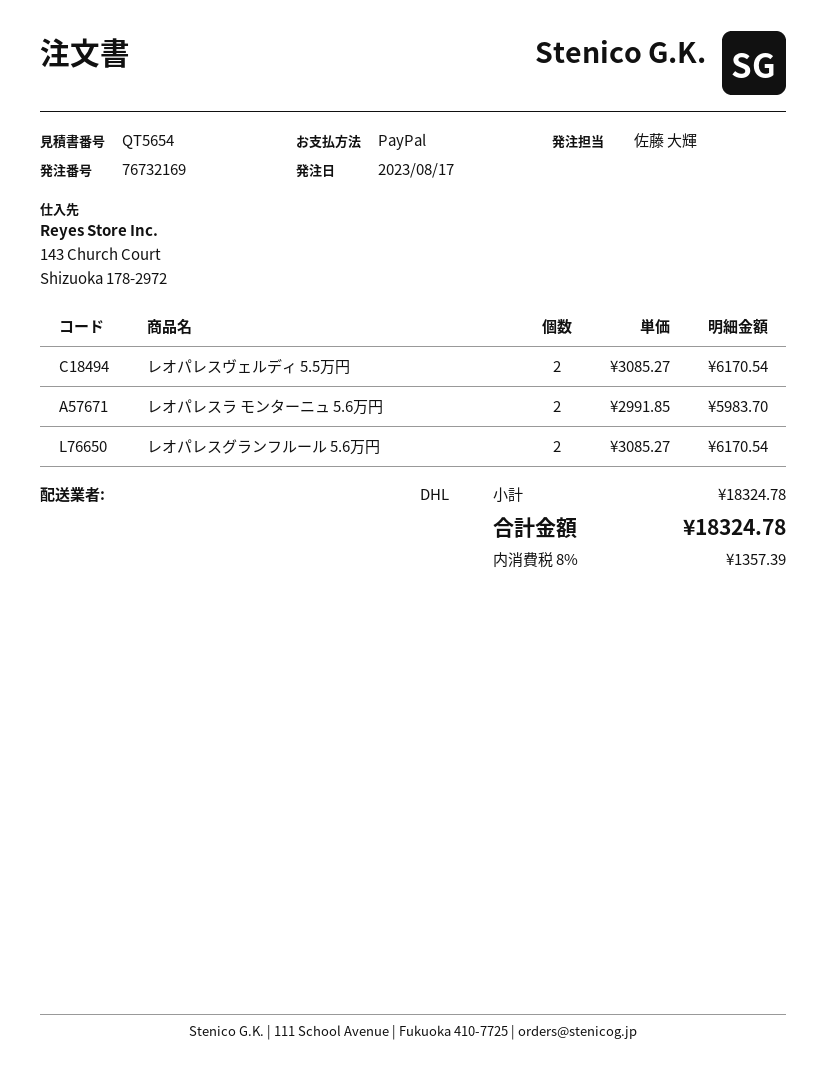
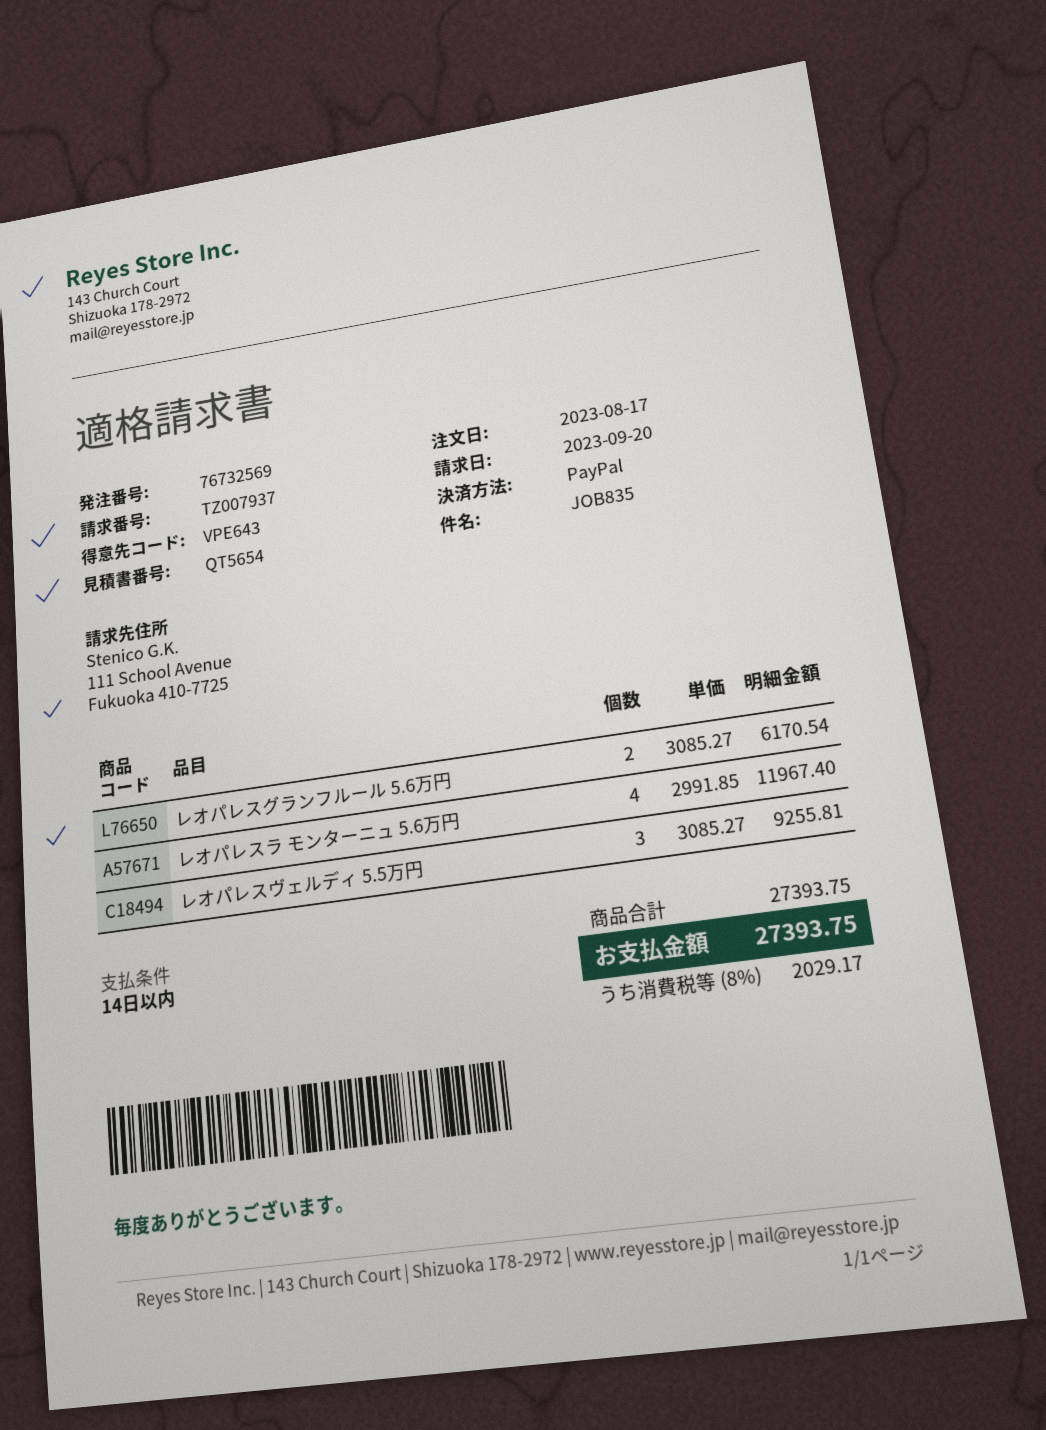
order number: 76732169 -> 76732569
レオパレスヴェルディ 5.5万円: 2 x 3085.27 = 6170.54 -> 3 x 3085.27 = 9255.81
レオパレスラ モンターニュ 5.6万円: 2 x 2991.85 = 5983.70 -> 4 x 2991.85 = 11967.40
subtotal: 18324.78 -> 27393.75
tax: 8% = 1357.39 -> 8% = 2029.17
total: 18324.78 -> 27393.75

